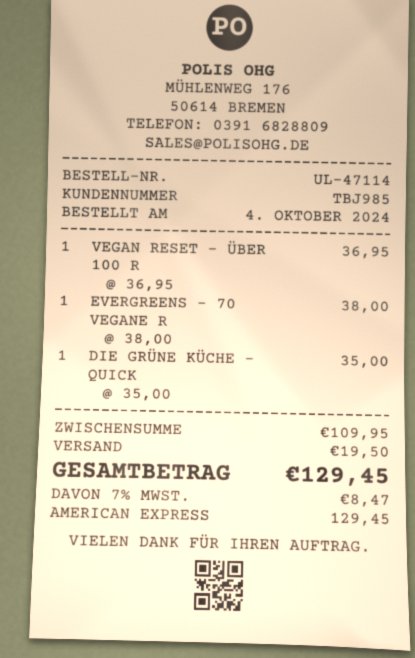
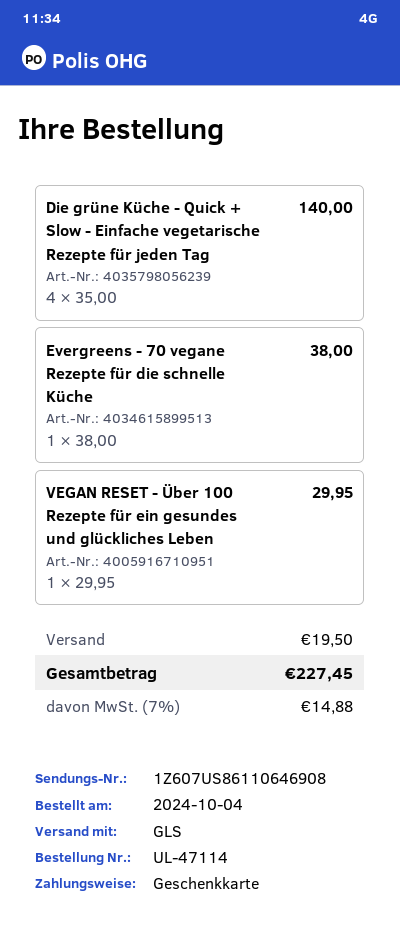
payment method: American Express -> gift card
VEGAN RESET - ÜBER 100 R: 1 x 36.95 = 36.95 -> 1 x 29.95 = 29.95
DIE GRÜNE KÜCHE - QUICK: 1 x 35.00 = 35.00 -> 4 x 35.00 = 140.00
tax: 7% = 8.47 -> 7% = 14.88
total: 129.45 -> 227.45

